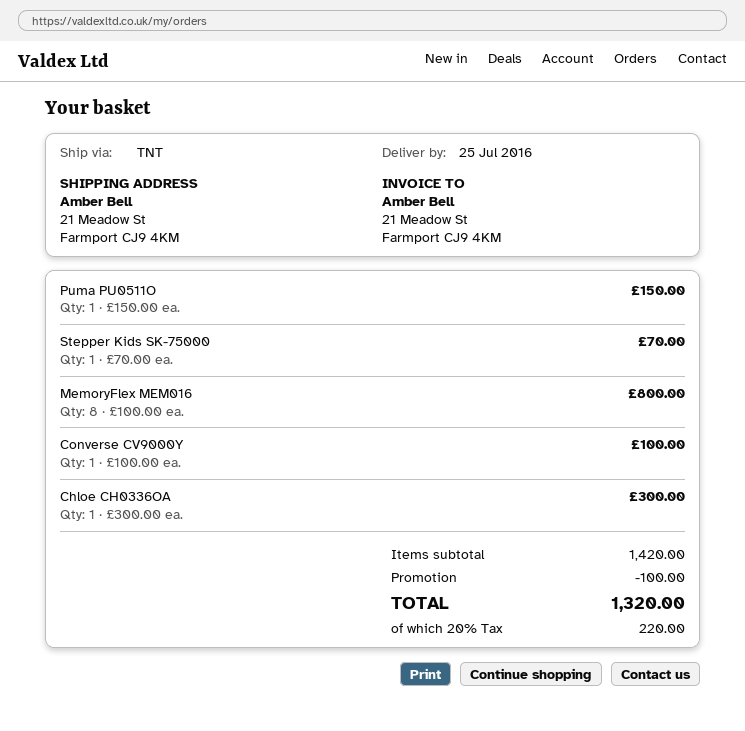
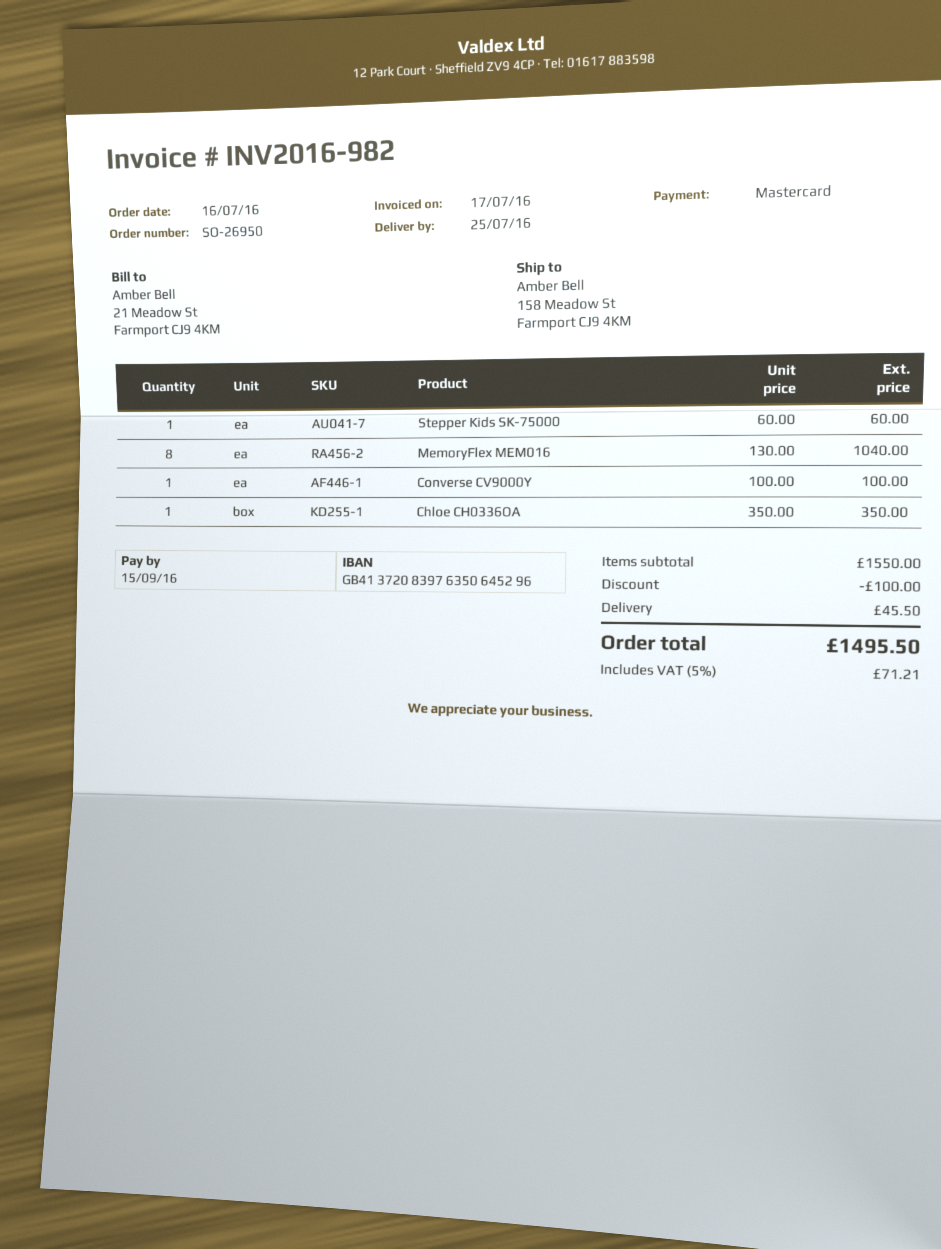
ship to: 21 Meadow St, Farmport CJ9 4KM -> 158 Meadow St, Farmport CJ9 4KM
Puma PU0511O: 1 x 150.00 = 150.00 -> none
Stepper Kids SK-75000: 1 x 70.00 = 70.00 -> 1 x 60.00 = 60.00
MemoryFlex MEM016: 8 x 100.00 = 800.00 -> 8 x 130.00 = 1040.00
Chloe CH0336OA: 1 x 300.00 = 300.00 -> 1 x 350.00 = 350.00
subtotal: 1420.00 -> 1550.00
shipping: none -> 45.50
tax: 20% = 220.00 -> 5% = 71.21
total: 1320.00 -> 1495.50

